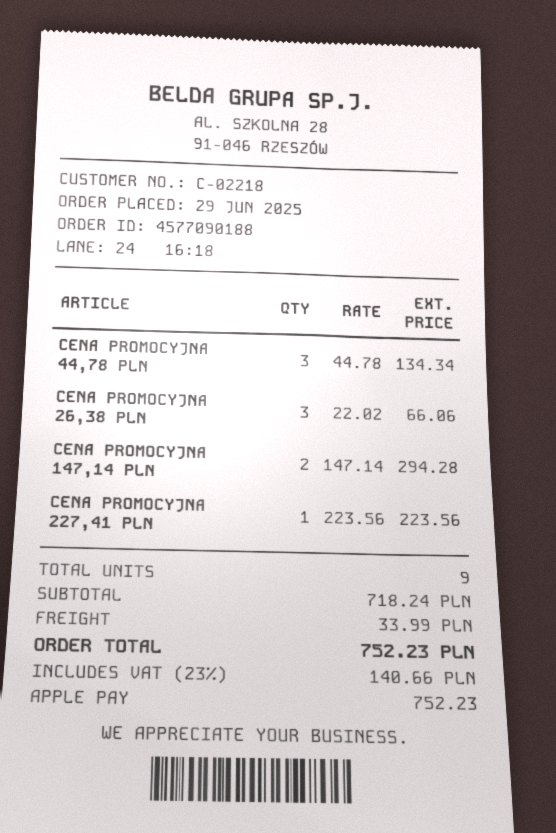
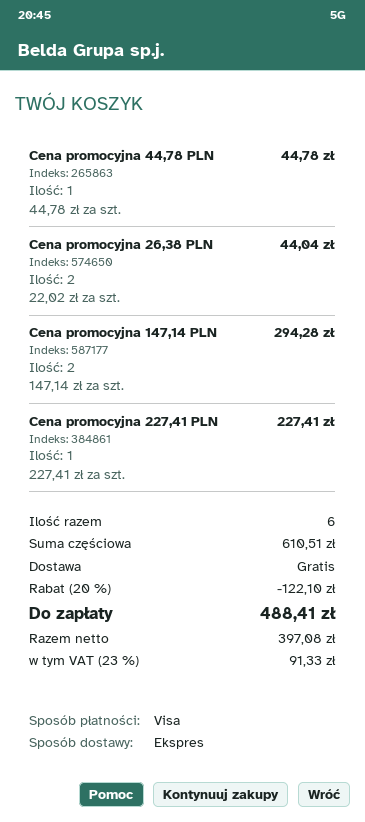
payment method: Apple Pay -> Visa
CENA PROMOCYJNA 44,78 PLN: 3 x 44.78 = 134.34 -> 1 x 44.78 = 44.78
CENA PROMOCYJNA 26,38 PLN: 3 x 22.02 = 66.06 -> 2 x 22.02 = 44.04
CENA PROMOCYJNA 227,41 PLN: 1 x 223.56 = 223.56 -> 1 x 227.41 = 227.41
total quantity: 9 -> 6
subtotal: 718.24 -> 610.51
discount: none -> 20% = 122.10
shipping: 33.99 -> 0.00
tax: 23% = 140.66 -> 23% = 91.33
total: 752.23 -> 488.41

